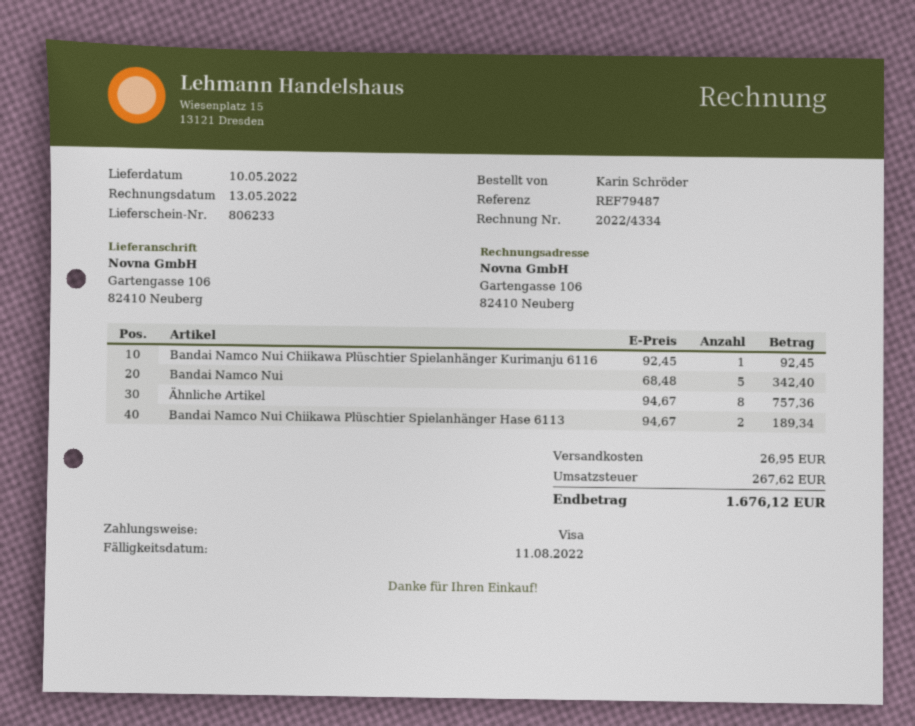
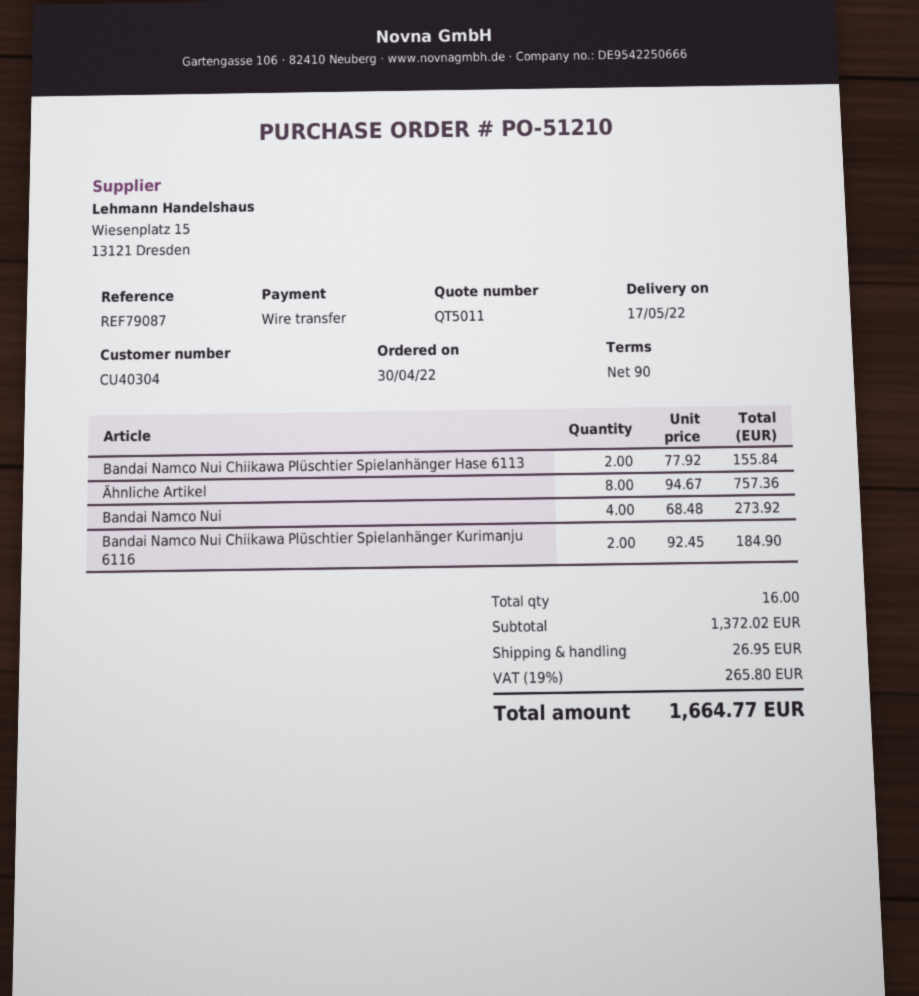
delivery date: 2022-05-10 -> 2022-05-17
reference: REF79487 -> REF79087
payment method: Visa -> bank transfer
Bandai Namco Nui Chiikawa Plüschtier Spielanhänger Kurimanju 6116: 1 x 92.45 = 92.45 -> 2 x 92.45 = 184.90
Bandai Namco Nui: 5 x 68.48 = 342.40 -> 4 x 68.48 = 273.92
Bandai Namco Nui Chiikawa Plüschtier Spielanhänger Hase 6113: 2 x 94.67 = 189.34 -> 2 x 77.92 = 155.84
tax: 267.62 -> 265.80
total: 1676.12 -> 1664.77

